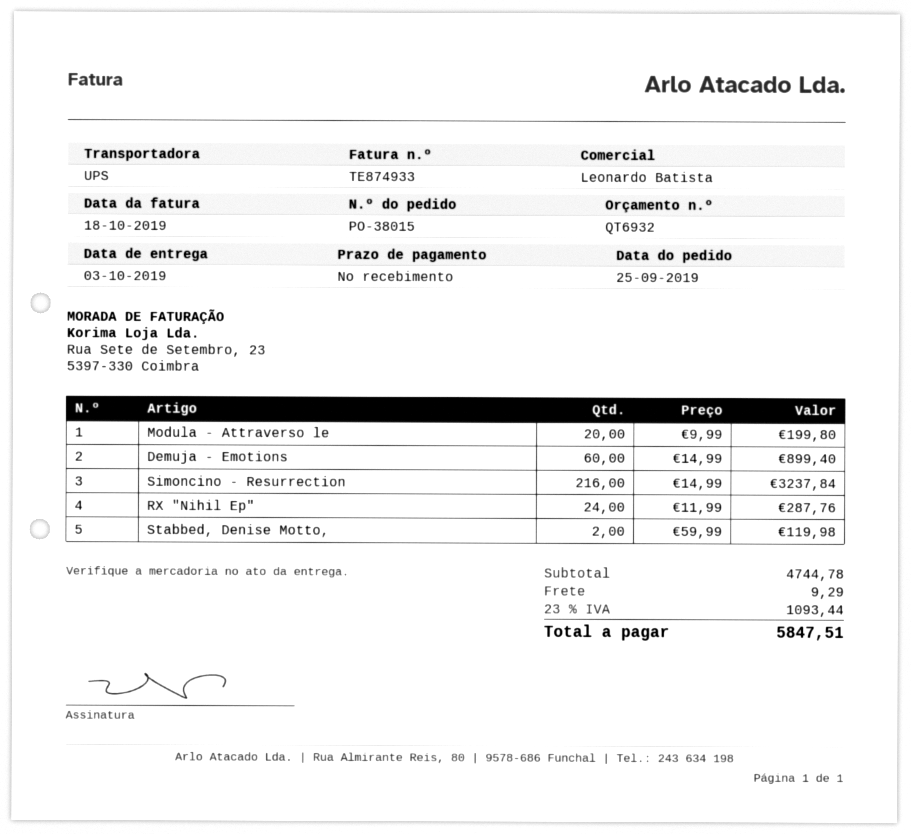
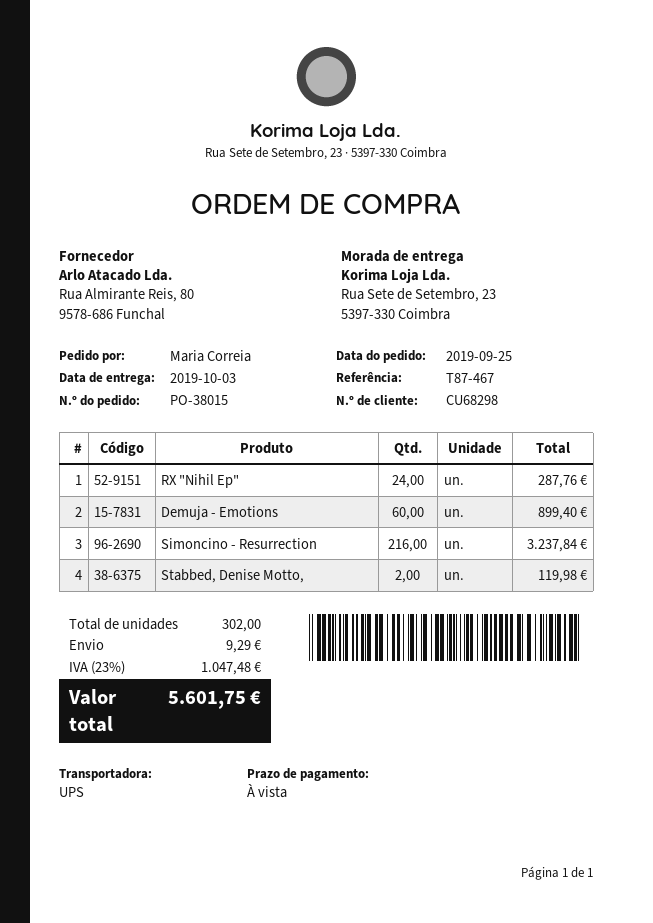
Modula - Attraverso le: 20 for 199.80 -> none
tax: 23% = 1093.44 -> 23% = 1047.48
total: 5847.51 -> 5601.75

